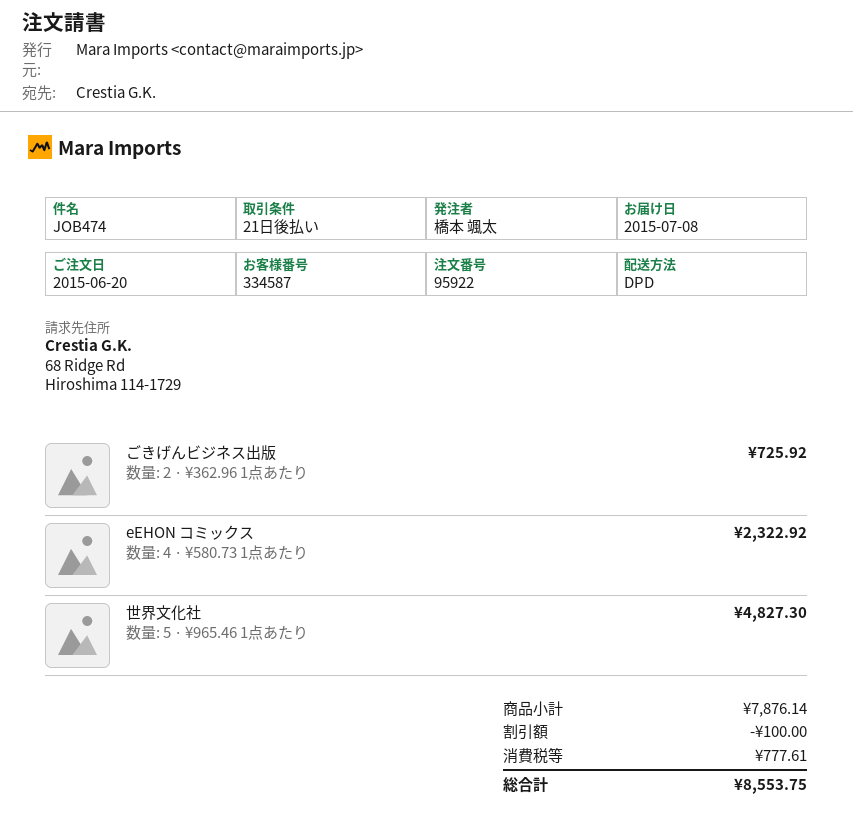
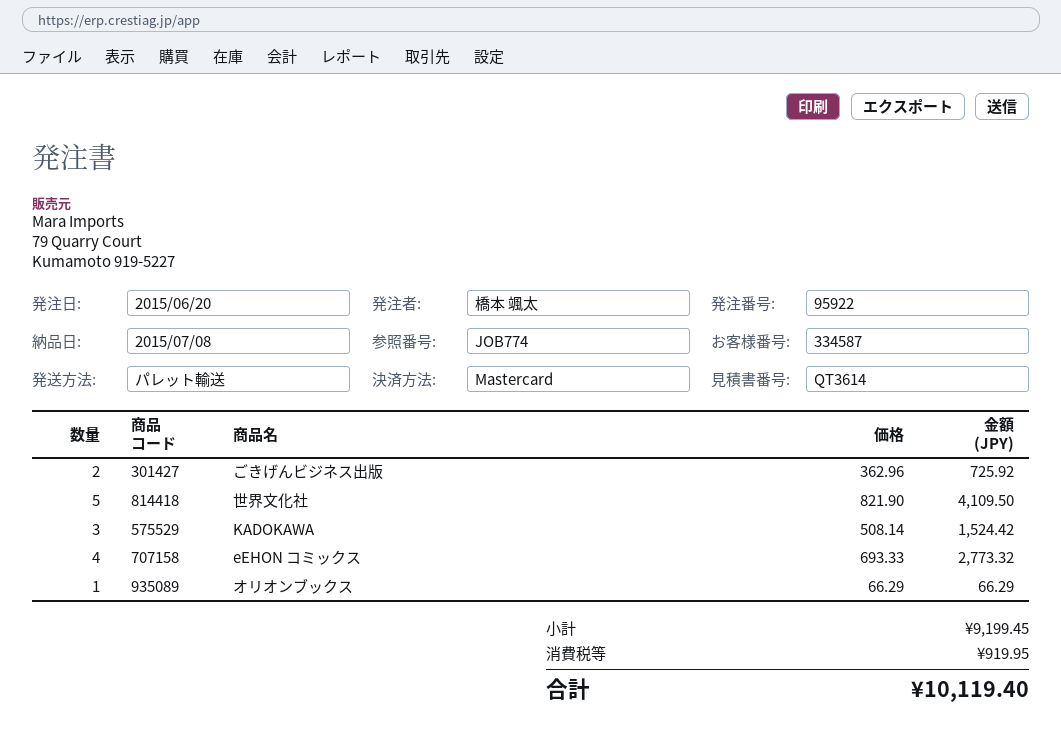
reference: JOB474 -> JOB774
shipping method: DPD -> pallet freight
eEHON コミックス: 4 x 580.73 = 2322.92 -> 4 x 693.33 = 2773.32
世界文化社: 5 x 965.46 = 4827.30 -> 5 x 821.90 = 4109.50
KADOKAWA: none -> 3 x 508.14 = 1524.42
オリオンブックス: none -> 1 x 66.29 = 66.29
subtotal: 7876.14 -> 9199.45
discount: 100.00 -> none
tax: 777.61 -> 919.95
total: 8553.75 -> 10119.40

